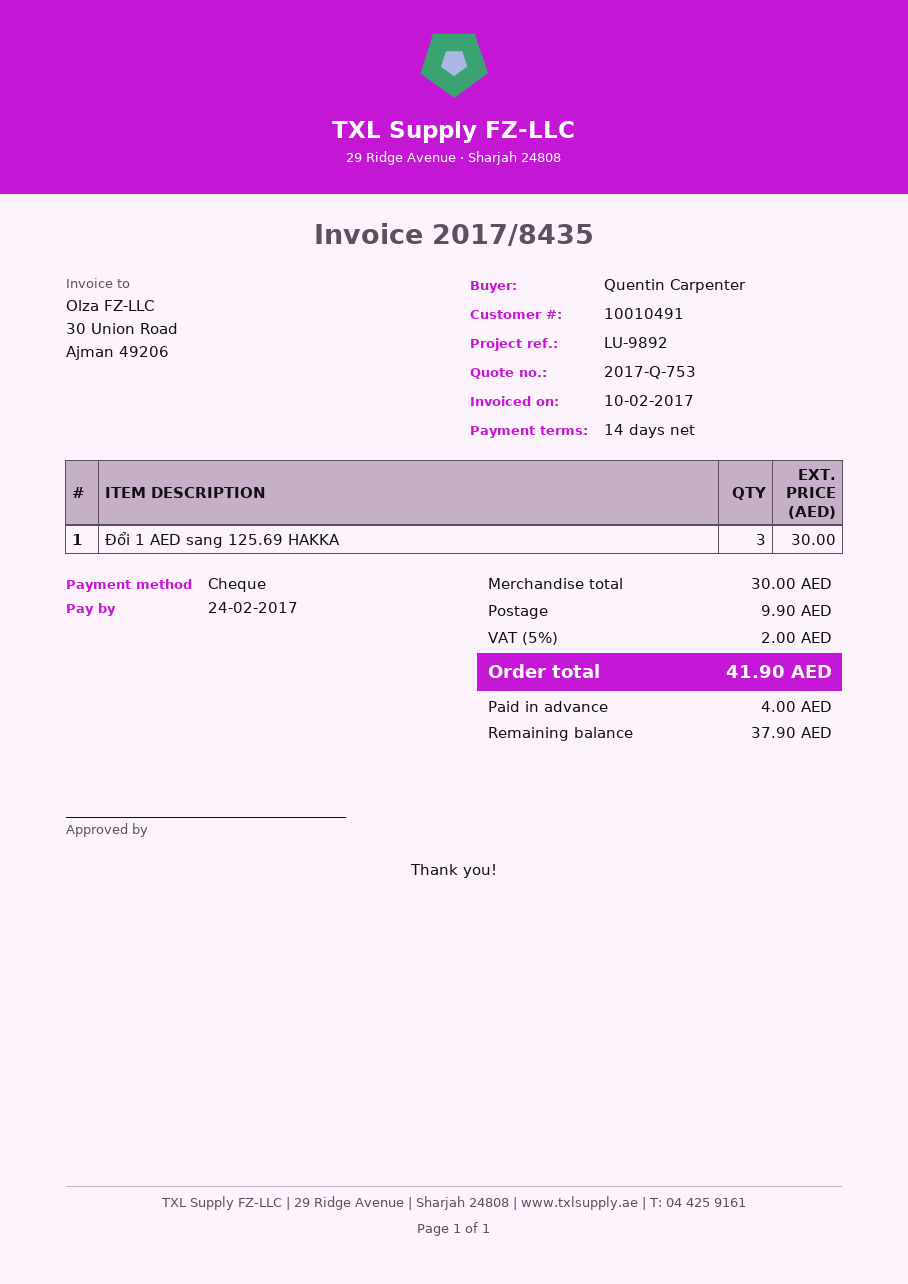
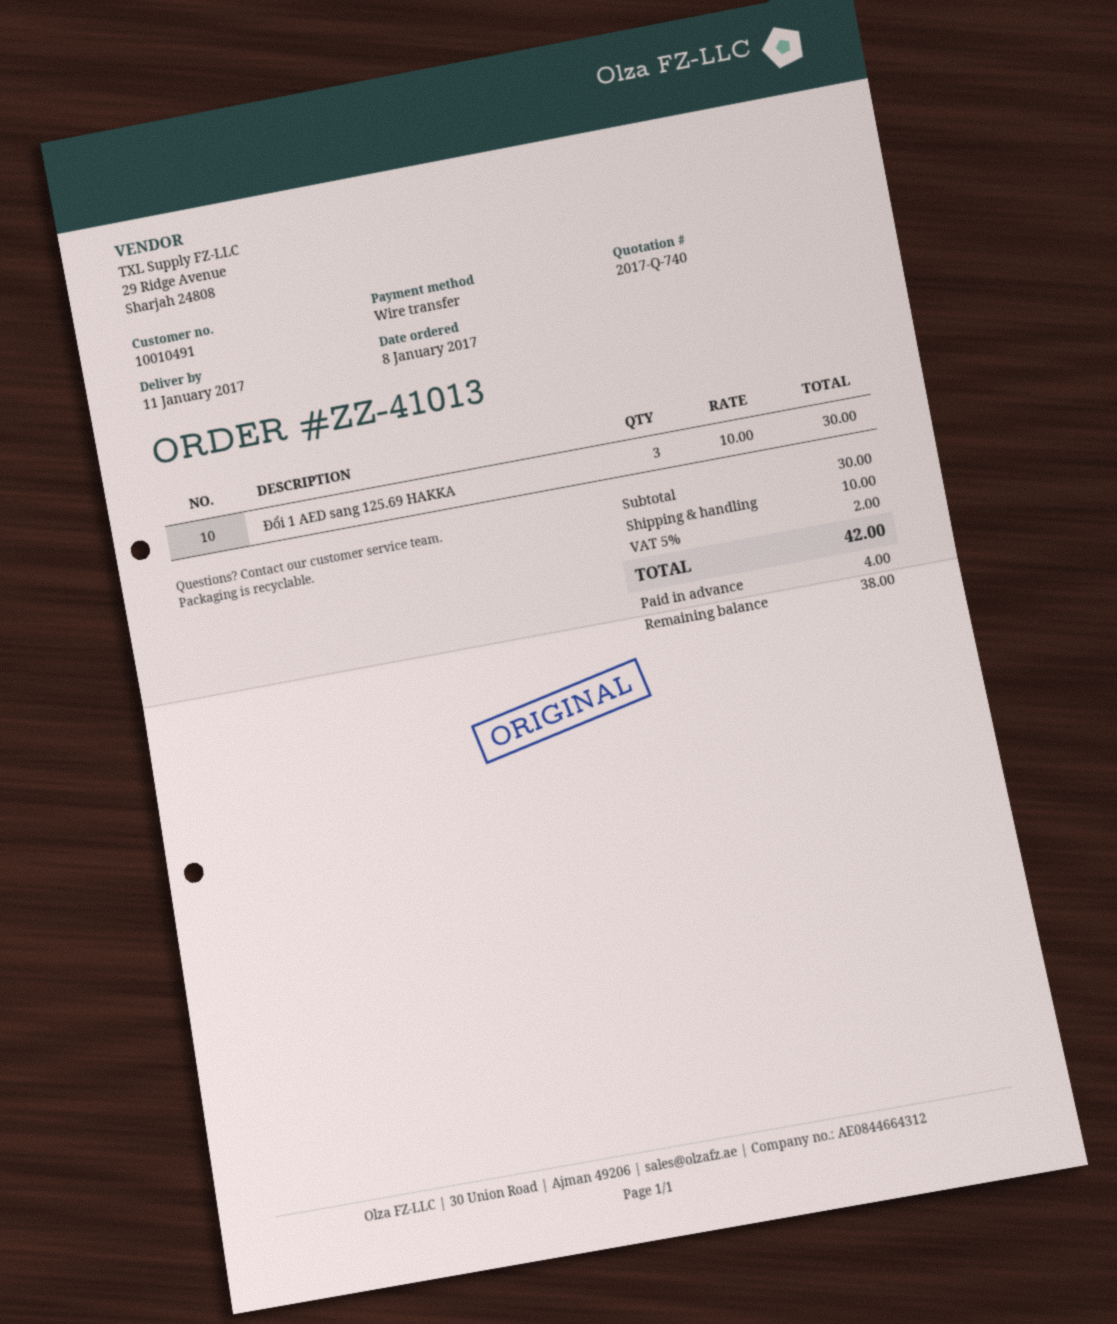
quote number: 2017-Q-753 -> 2017-Q-740
payment method: cheque -> bank transfer
shipping: 9.90 -> 10.00
total: 41.90 -> 42.00
balance: 37.90 -> 38.00

